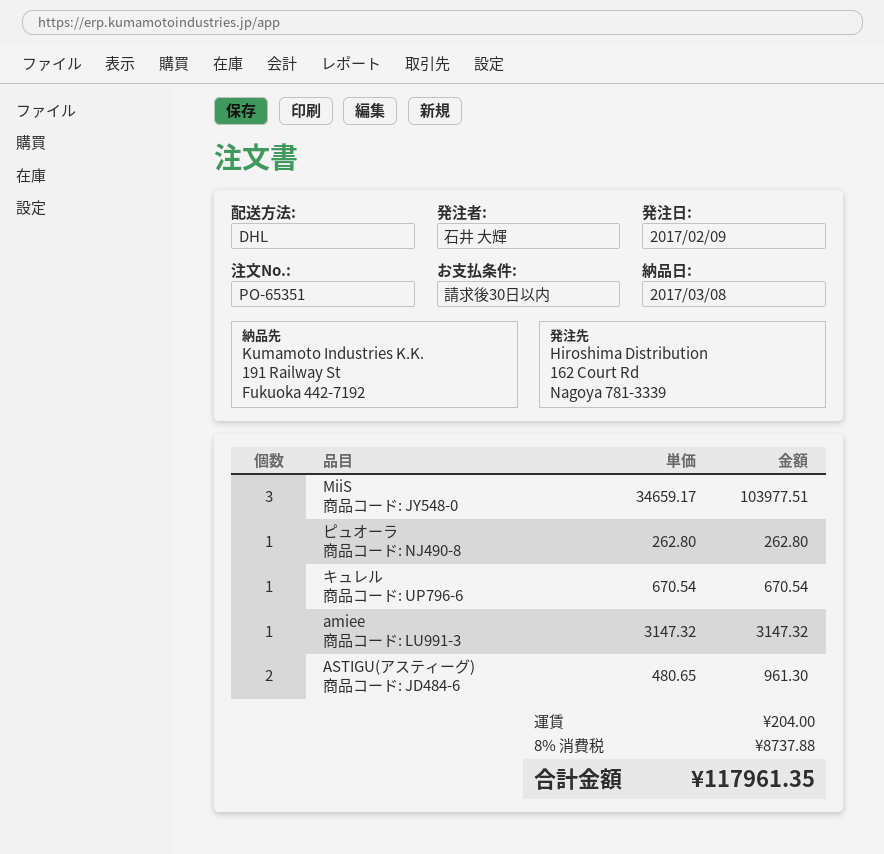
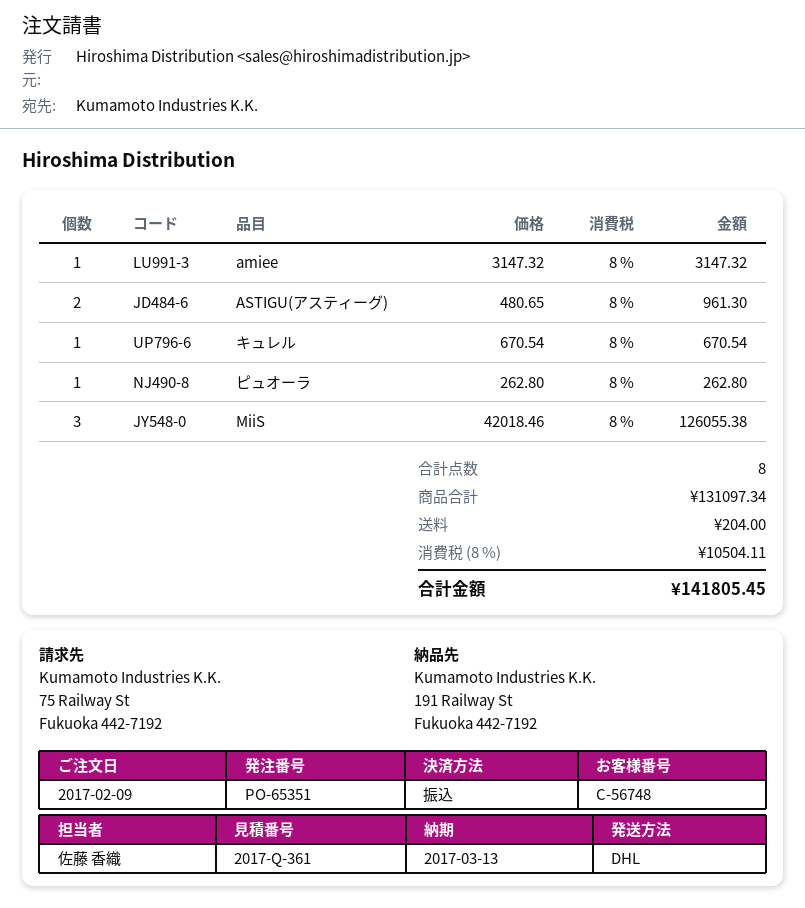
delivery date: 2017-03-08 -> 2017-03-13
MiiS: 3 x 34659.17 = 103977.51 -> 3 x 42018.46 = 126055.38
tax: 8% = 8737.88 -> 8% = 10504.11
total: 117961.35 -> 141805.45

